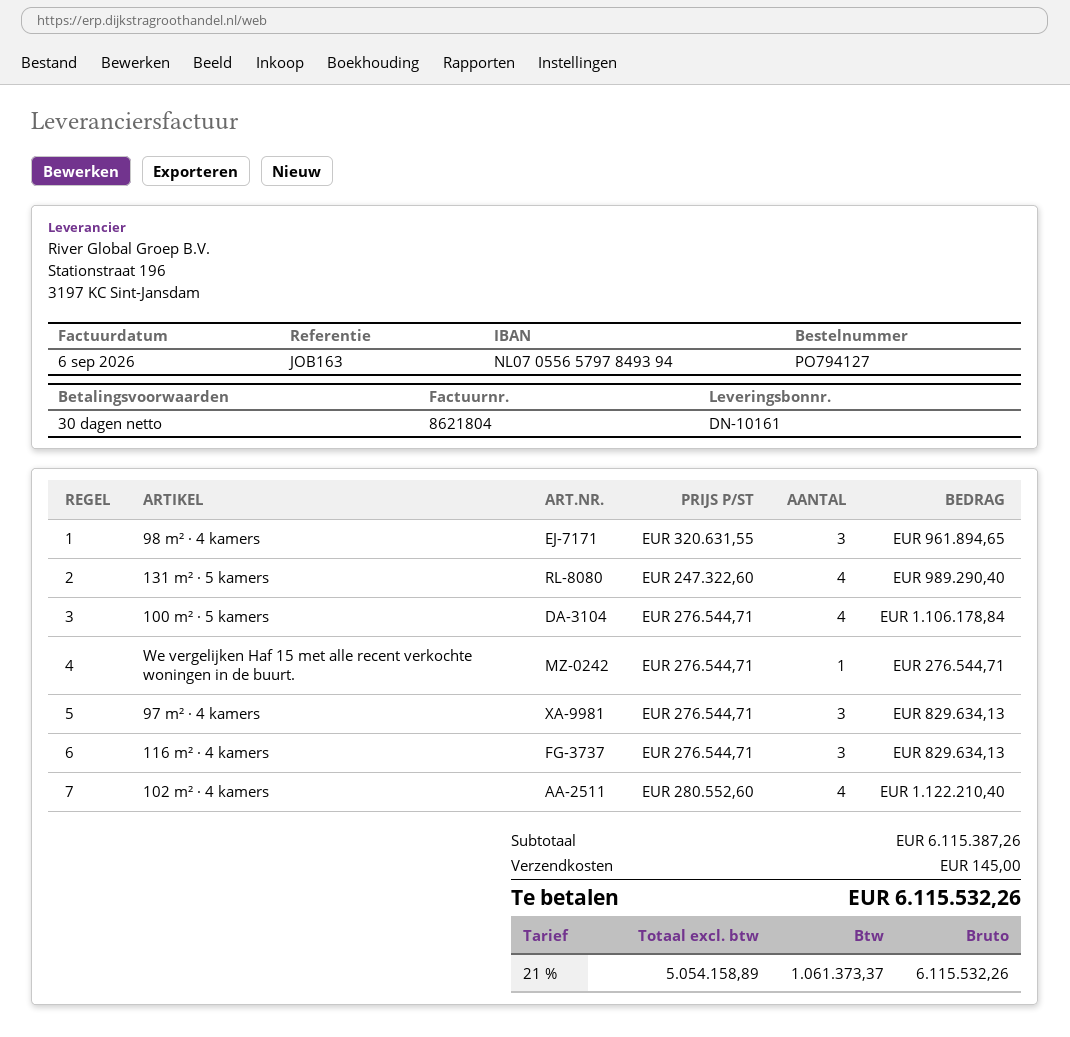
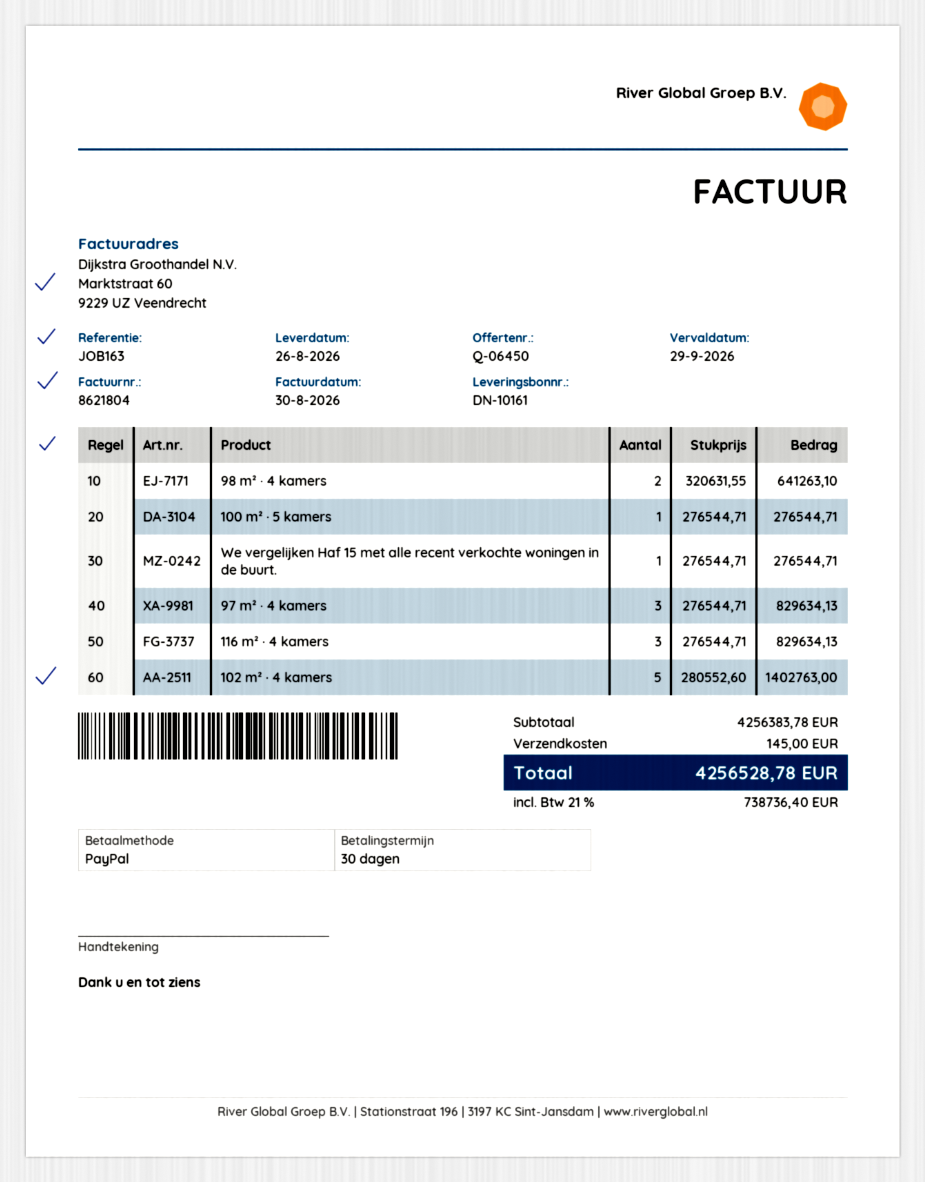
invoice date: 2026-09-06 -> 2026-08-30
98 m² · 4 kamers: 3 x 320631.55 = 961894.65 -> 2 x 320631.55 = 641263.10
131 m² · 5 kamers: 4 x 247322.60 = 989290.40 -> none
100 m² · 5 kamers: 4 x 276544.71 = 1106178.84 -> 1 x 276544.71 = 276544.71
102 m² · 4 kamers: 4 x 280552.60 = 1122210.40 -> 5 x 280552.60 = 1402763.00
subtotal: 6115387.26 -> 4256383.78
tax: 21% = 1061373.37 -> 21% = 738736.40
total: 6115532.26 -> 4256528.78

